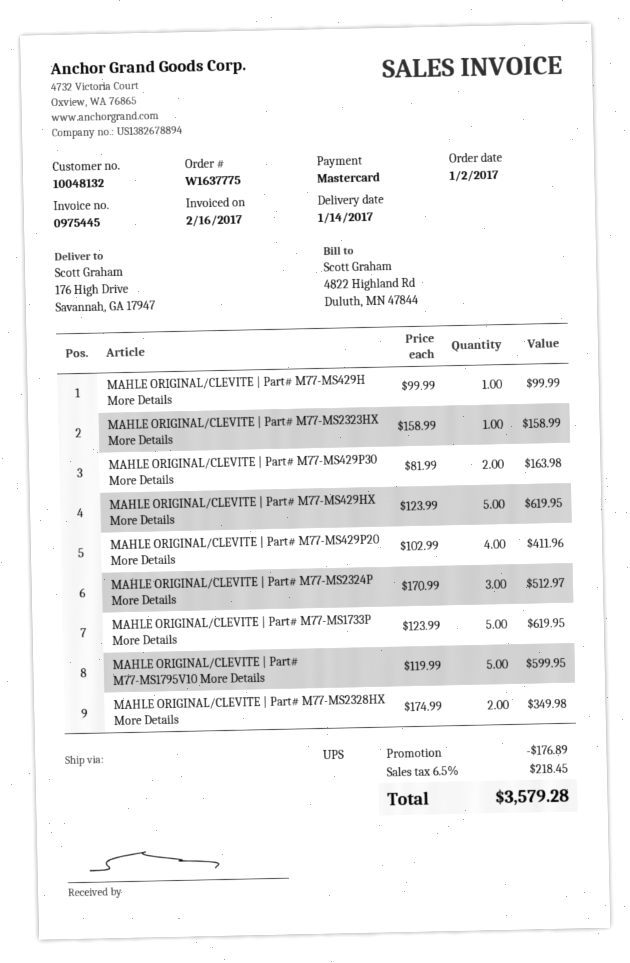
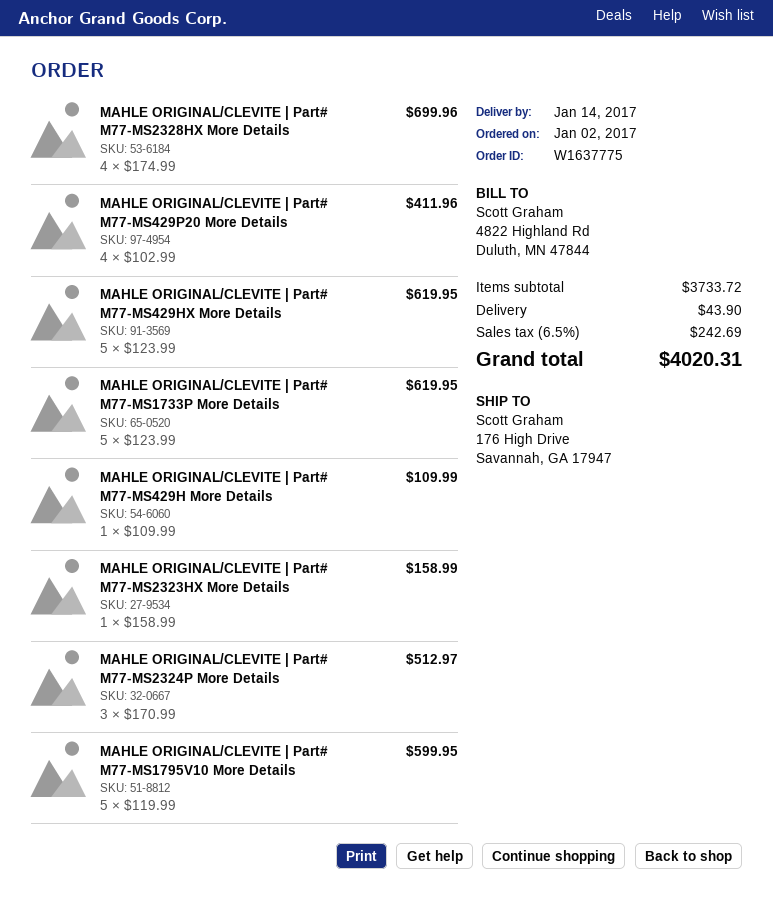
MAHLE ORIGINAL/CLEVITE | Part# M77-MS429H More Details: 1 x 99.99 = 99.99 -> 1 x 109.99 = 109.99
MAHLE ORIGINAL/CLEVITE | Part# M77-MS429P30 More Details: 2 x 81.99 = 163.98 -> none
MAHLE ORIGINAL/CLEVITE | Part# M77-MS2328HX More Details: 2 x 174.99 = 349.98 -> 4 x 174.99 = 699.96
discount: 176.89 -> none
shipping: none -> 43.90
tax: 6.5% = 218.45 -> 6.5% = 242.69
total: 3579.28 -> 4020.31

